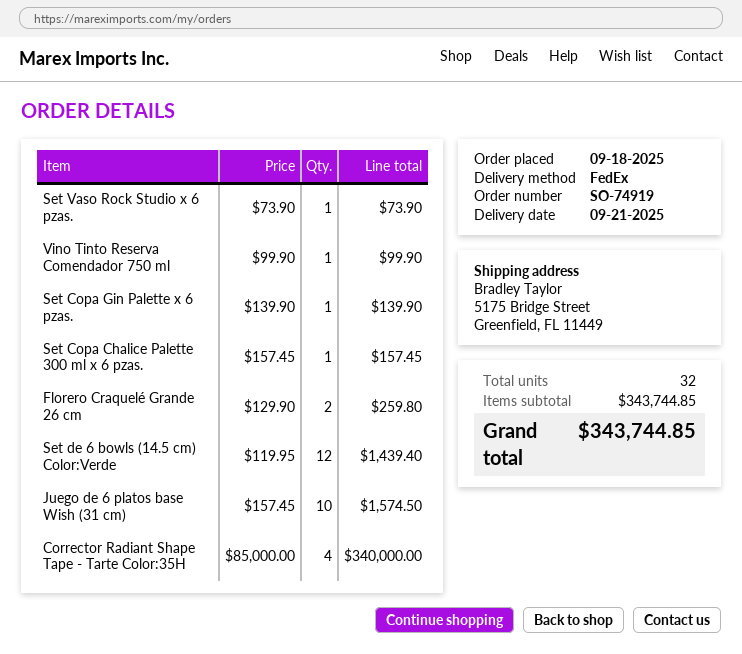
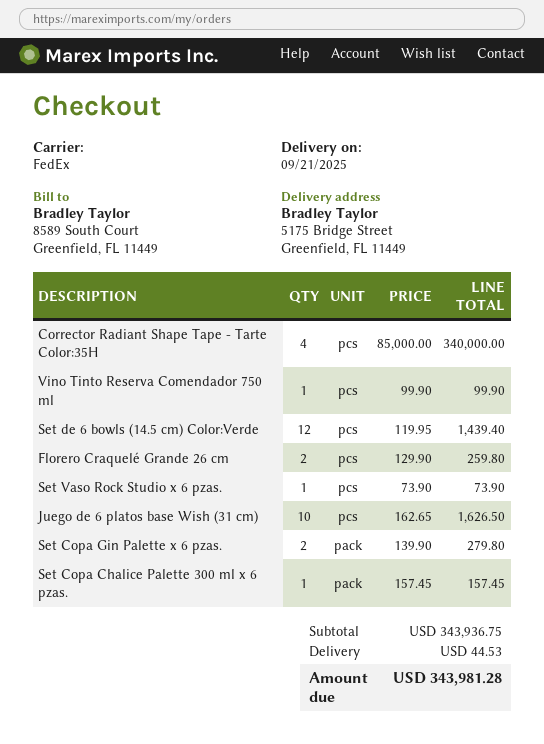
Set Copa Gin Palette x 6 pzas.: 1 x 139.90 = 139.90 -> 2 x 139.90 = 279.80
Juego de 6 platos base Wish (31 cm): 10 x 157.45 = 1574.50 -> 10 x 162.65 = 1626.50
subtotal: 343744.85 -> 343936.75
shipping: none -> 44.53
total: 343744.85 -> 343981.28

